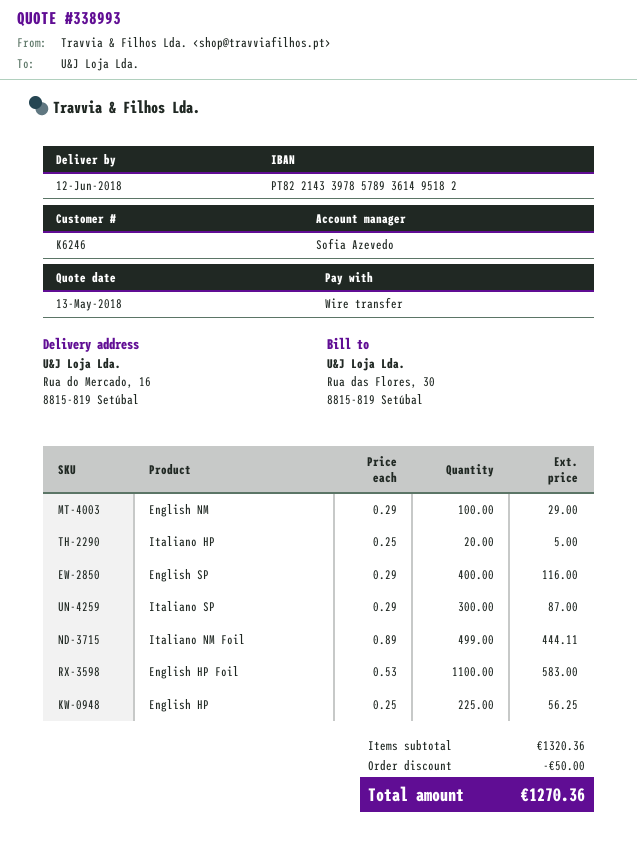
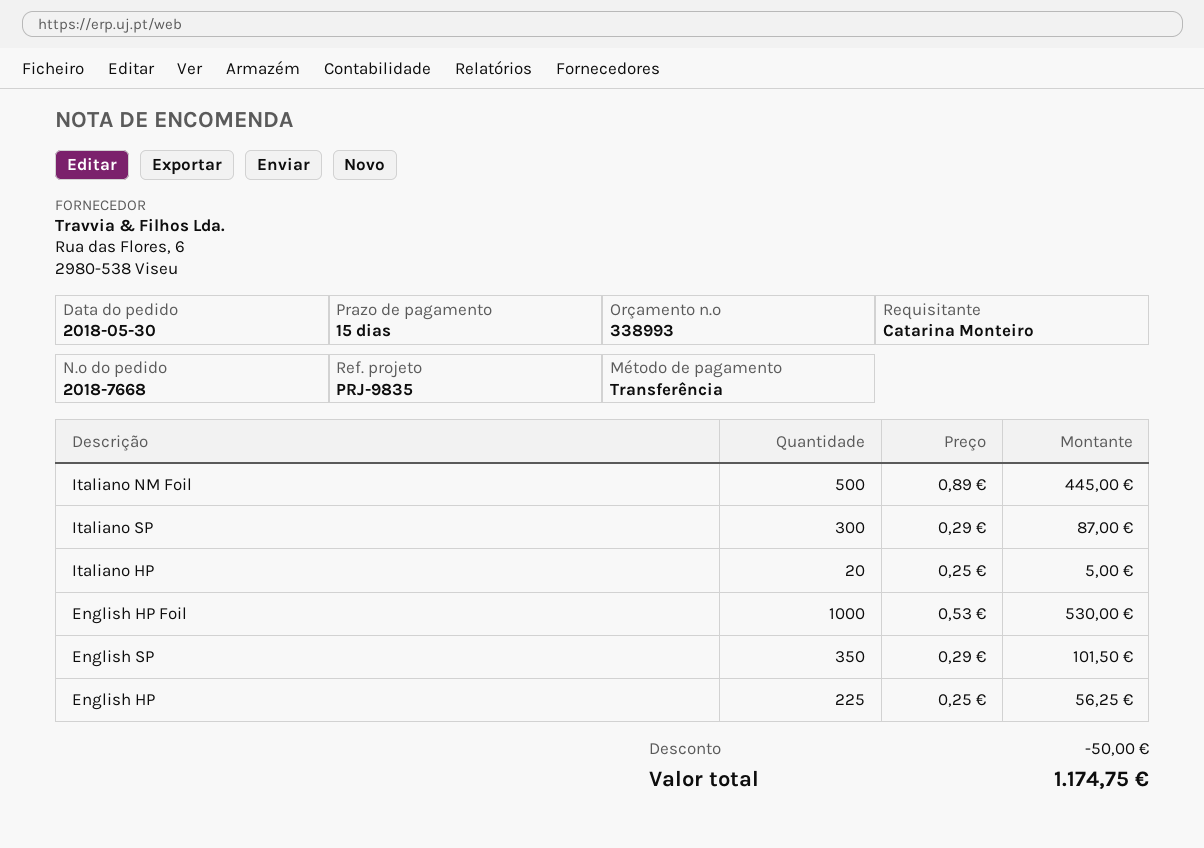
English NM: 100 x 0.29 = 29.00 -> none
English SP: 400 x 0.29 = 116.00 -> 350 x 0.29 = 101.50
Italiano NM Foil: 499 x 0.89 = 444.11 -> 500 x 0.89 = 445.00
English HP Foil: 1100 x 0.53 = 583.00 -> 1000 x 0.53 = 530.00
total: 1270.36 -> 1174.75

